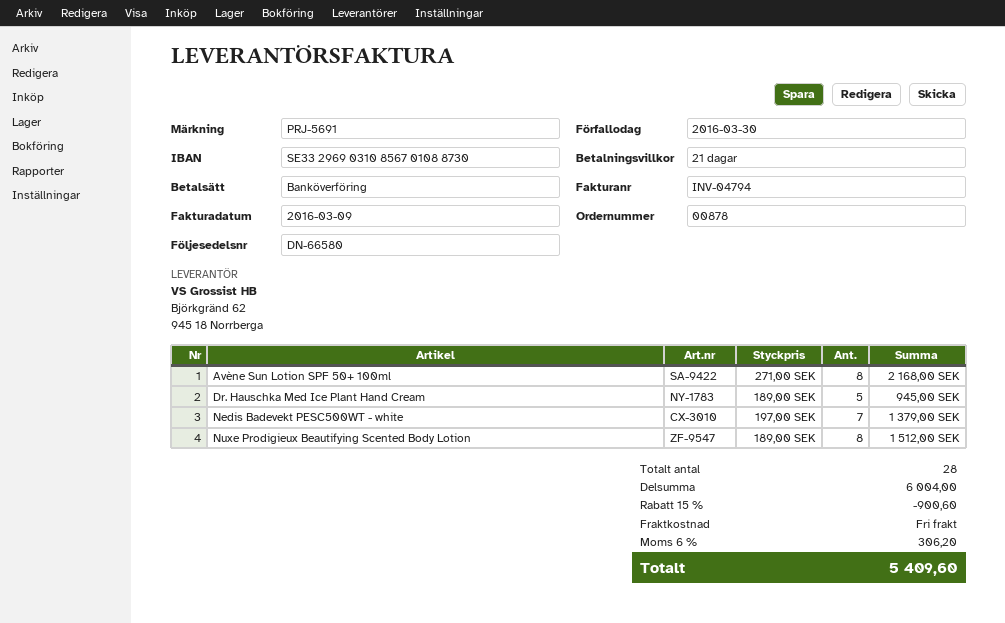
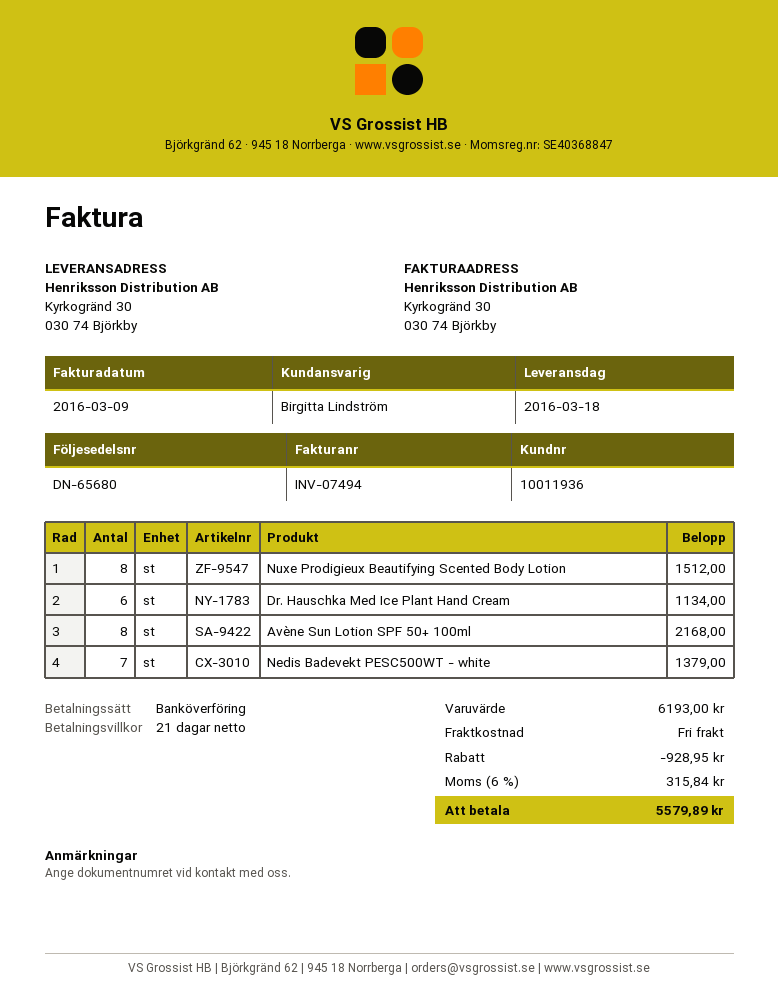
delivery note number: DN-66580 -> DN-65680
invoice number: INV-04794 -> INV-07494
Dr. Hauschka Med Ice Plant Hand Cream: 5 for 945.00 -> 6 for 1134.00
subtotal: 6004.00 -> 6193.00
discount: 900.60 -> 928.95
tax: 6% = 306.20 -> 6% = 315.84
total: 5409.60 -> 5579.89

